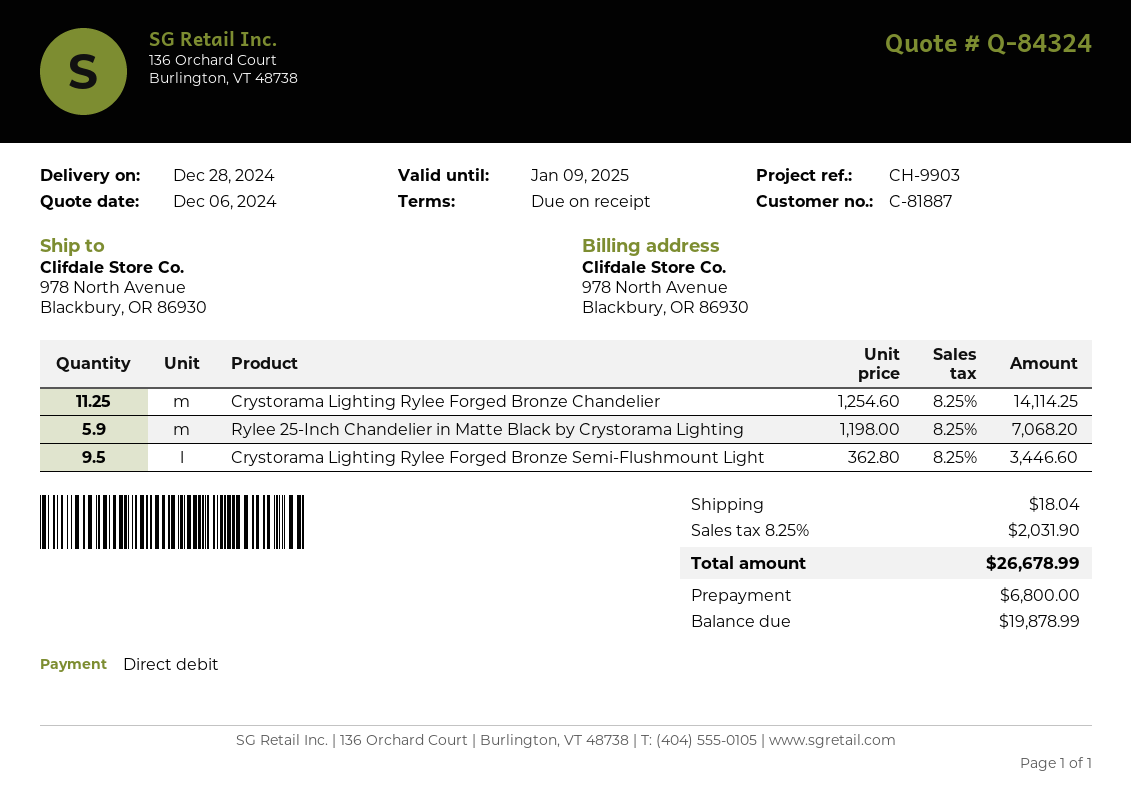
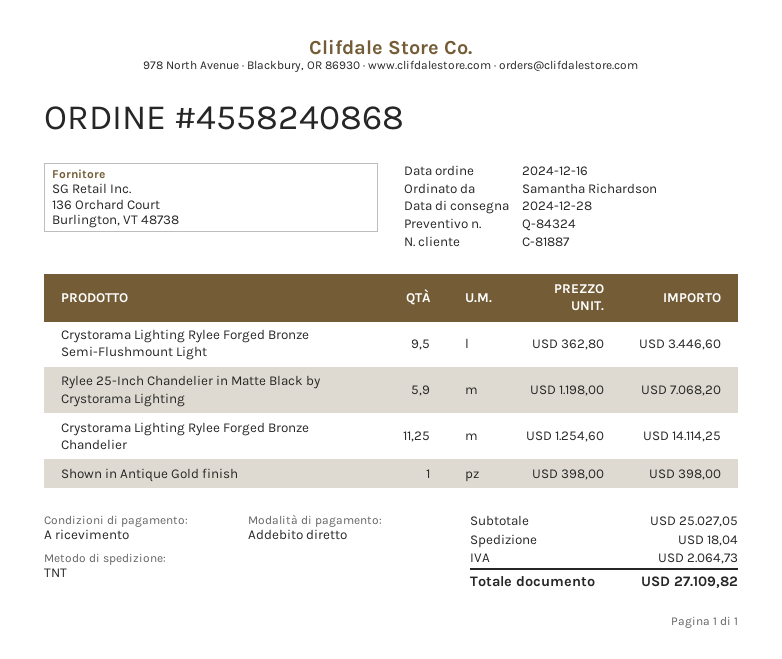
Shown in Antique Gold finish: none -> 1 x 398.00 = 398.00
tax: 2031.90 -> 2064.73
total: 26678.99 -> 27109.82

